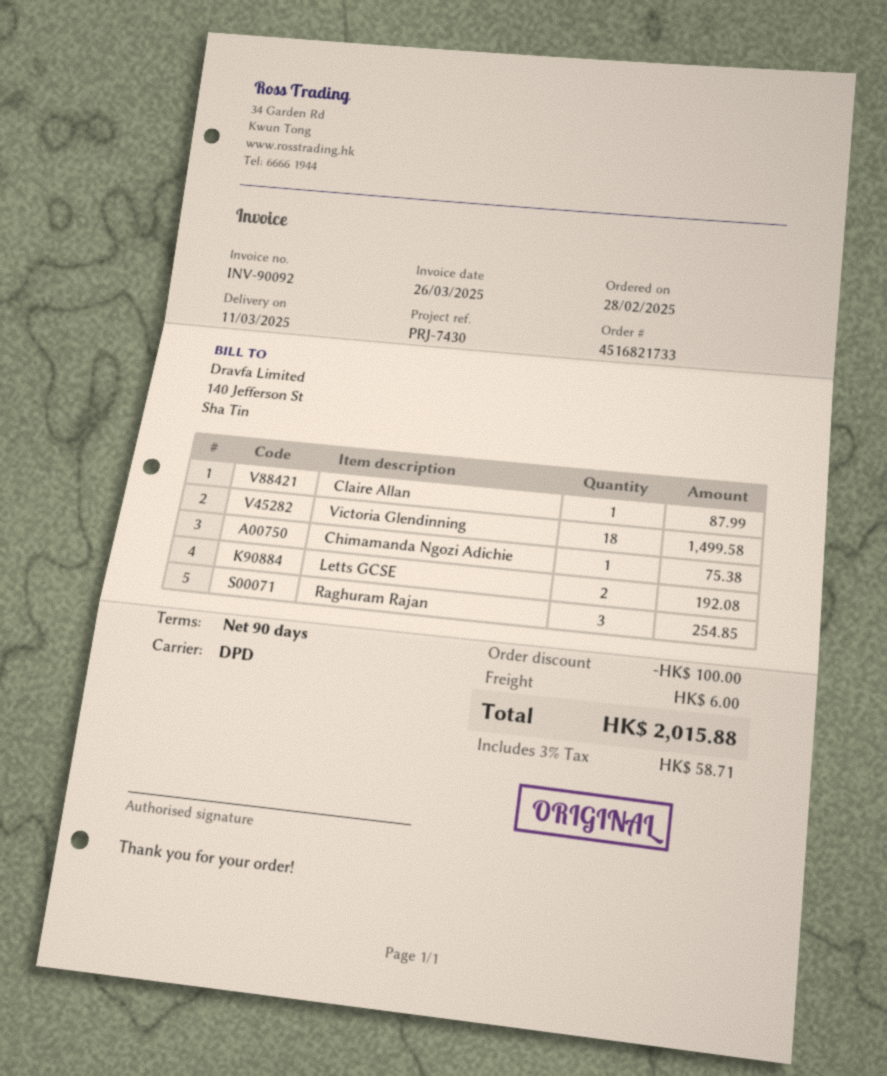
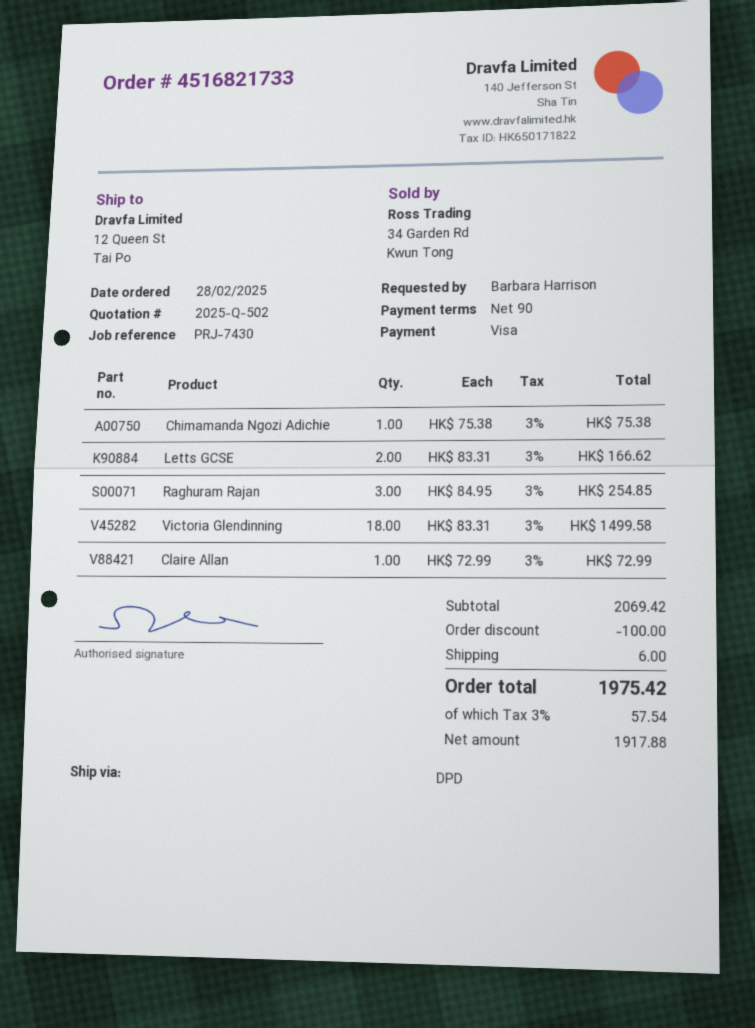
Claire Allan: 1 for 87.99 -> 1 for 72.99
Letts GCSE: 2 for 192.08 -> 2 for 166.62
tax: 3% = 58.71 -> 3% = 57.54
total: 2015.88 -> 1975.42

